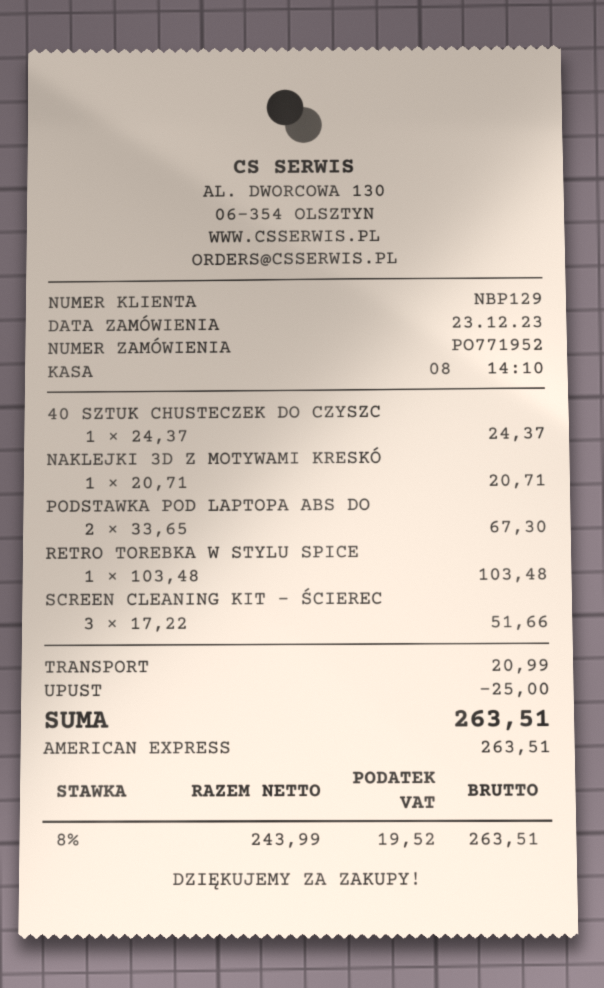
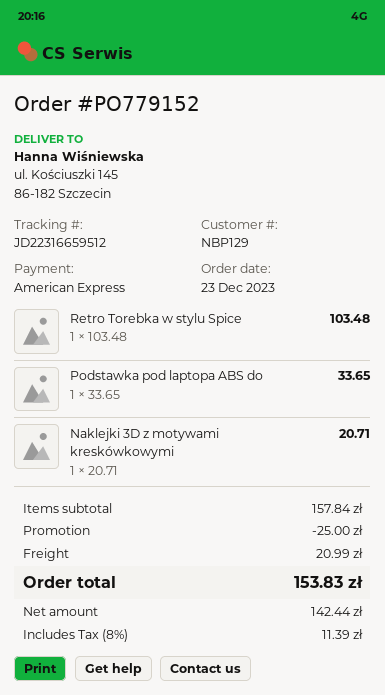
order number: PO771952 -> PO779152
40 SZTUK CHUSTECZEK DO CZYSZC: 1 x 24.37 = 24.37 -> none
PODSTAWKA POD LAPTOPA ABS DO: 2 x 33.65 = 67.30 -> 1 x 33.65 = 33.65
SCREEN CLEANING KIT - ŚCIEREC: 3 x 17.22 = 51.66 -> none
net: 243.99 -> 142.44
tax: 8% = 19.52 -> 8% = 11.39
total: 263.51 -> 153.83

